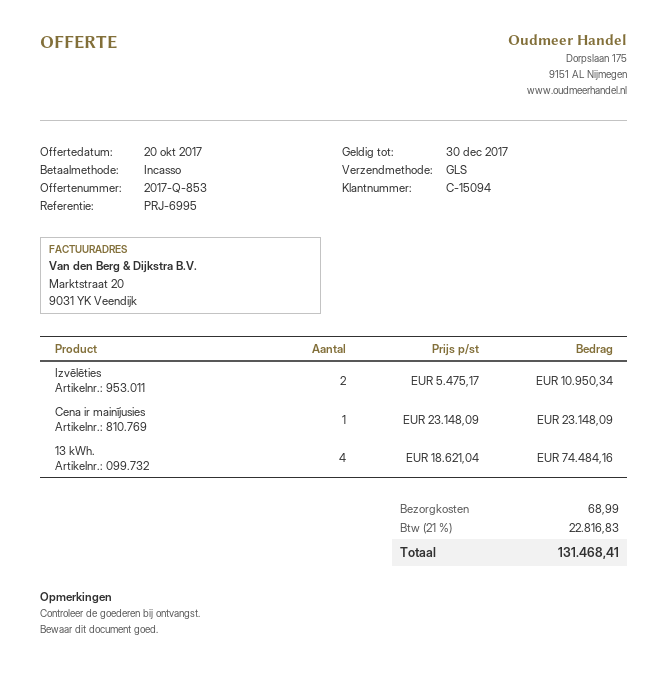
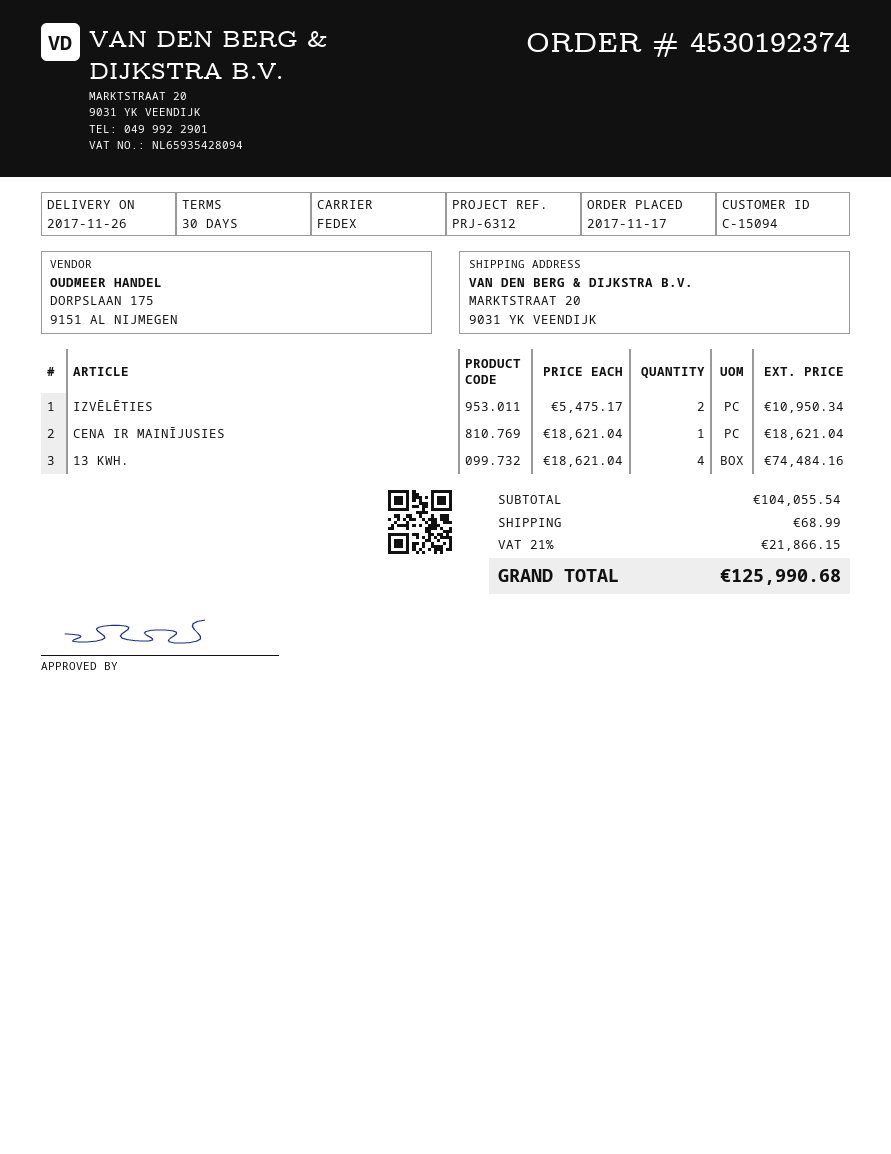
reference: PRJ-6995 -> PRJ-6312
shipping method: GLS -> FedEx
Cena ir mainījusies: 1 x 23148.09 = 23148.09 -> 1 x 18621.04 = 18621.04
tax: 21% = 22816.83 -> 21% = 21866.15
total: 131468.41 -> 125990.68

